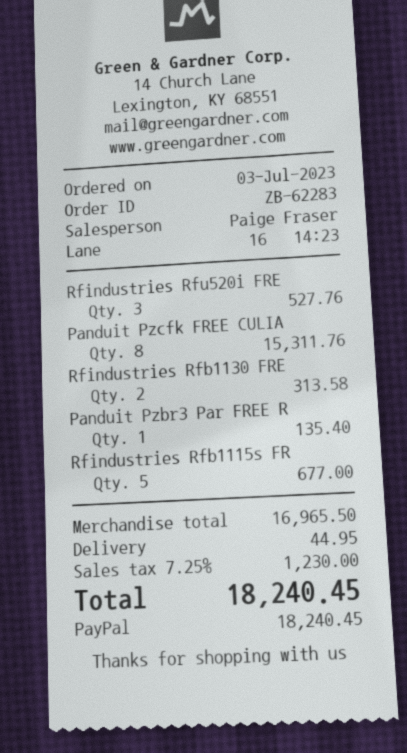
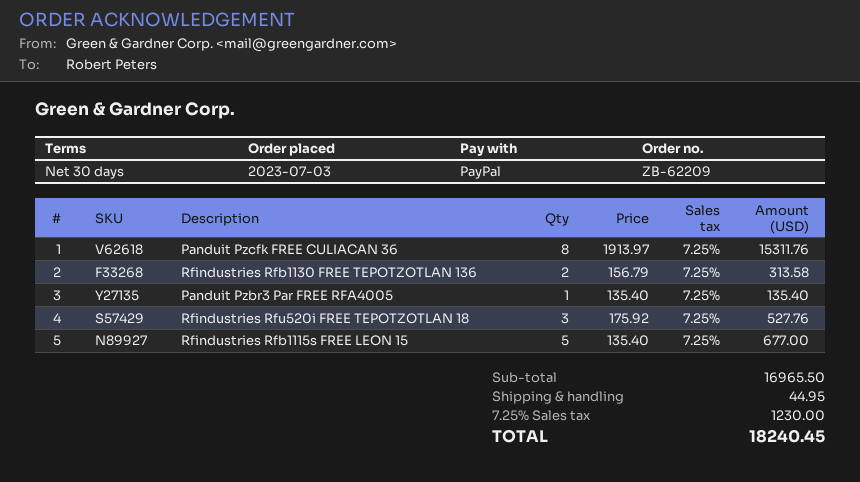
order number: ZB-62283 -> ZB-62209

